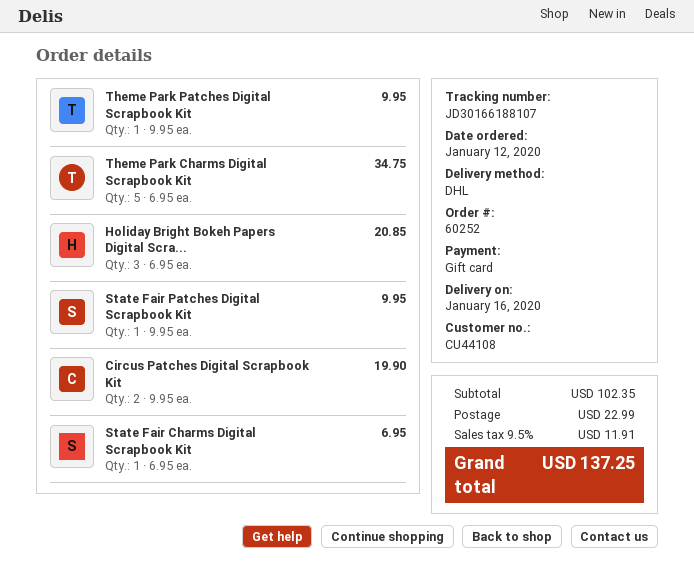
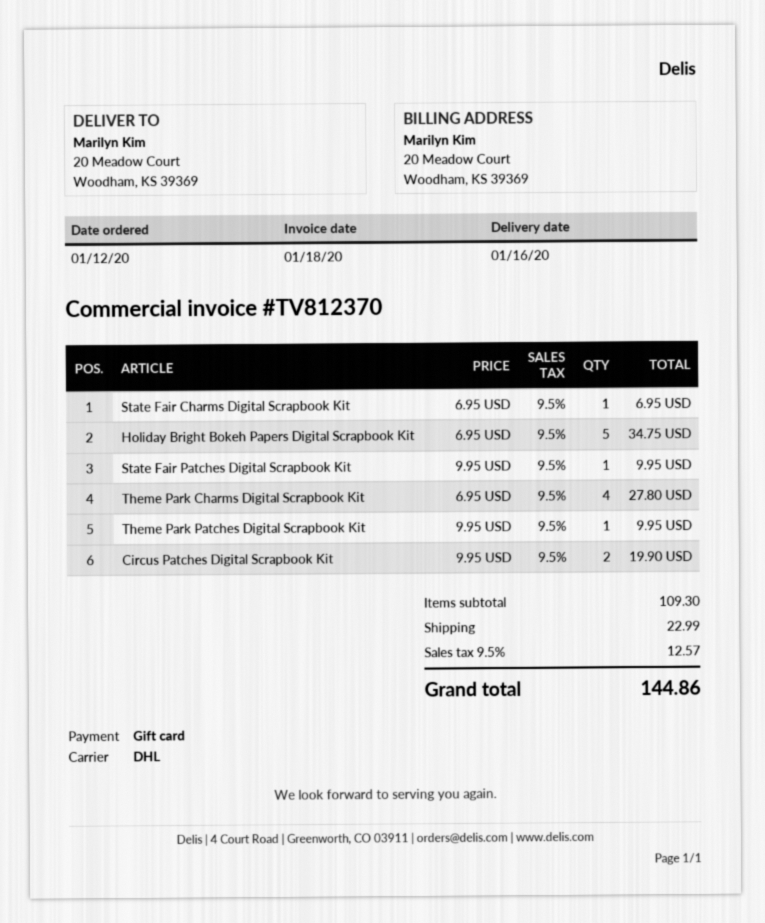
Theme Park Charms Digital Scrapbook Kit: 5 x 6.95 = 34.75 -> 4 x 6.95 = 27.80
Holiday Bright Bokeh Papers Digital Scra...: 3 x 6.95 = 20.85 -> 5 x 6.95 = 34.75
subtotal: 102.35 -> 109.30
tax: 9.5% = 11.91 -> 9.5% = 12.57
total: 137.25 -> 144.86

